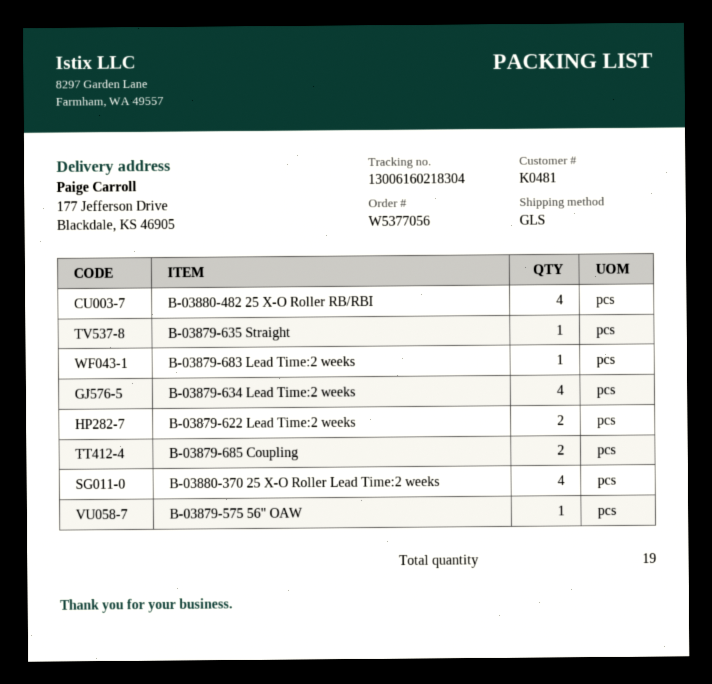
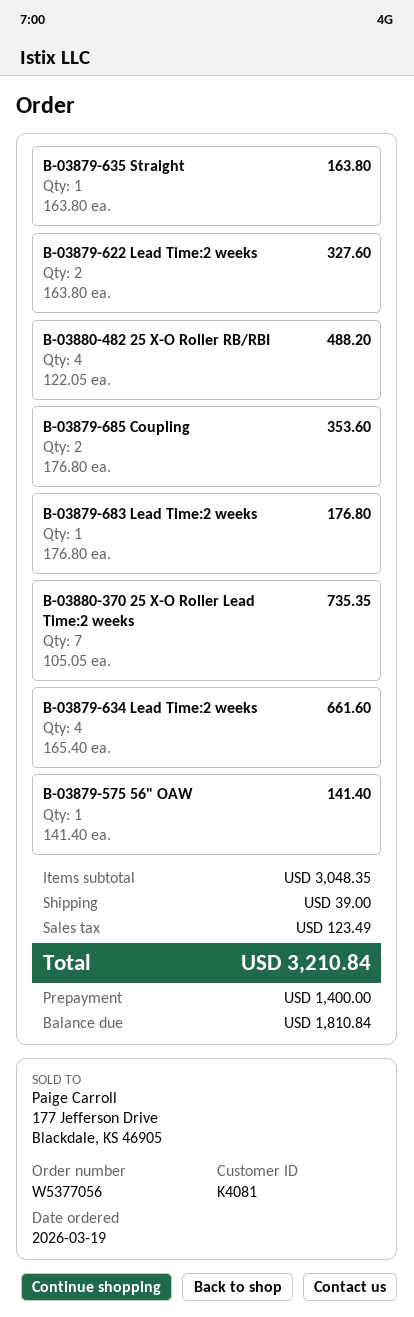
customer number: K0481 -> K4081
B-03880-370 25 X-O Roller Lead Time:2 weeks: 4 -> 7

